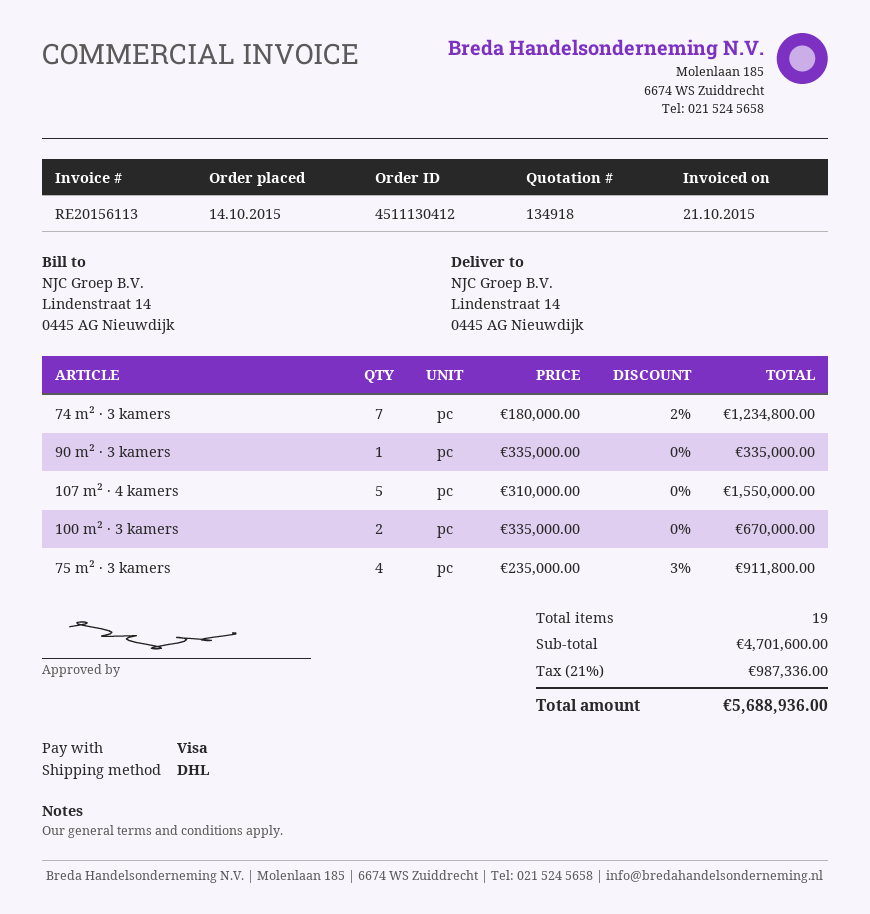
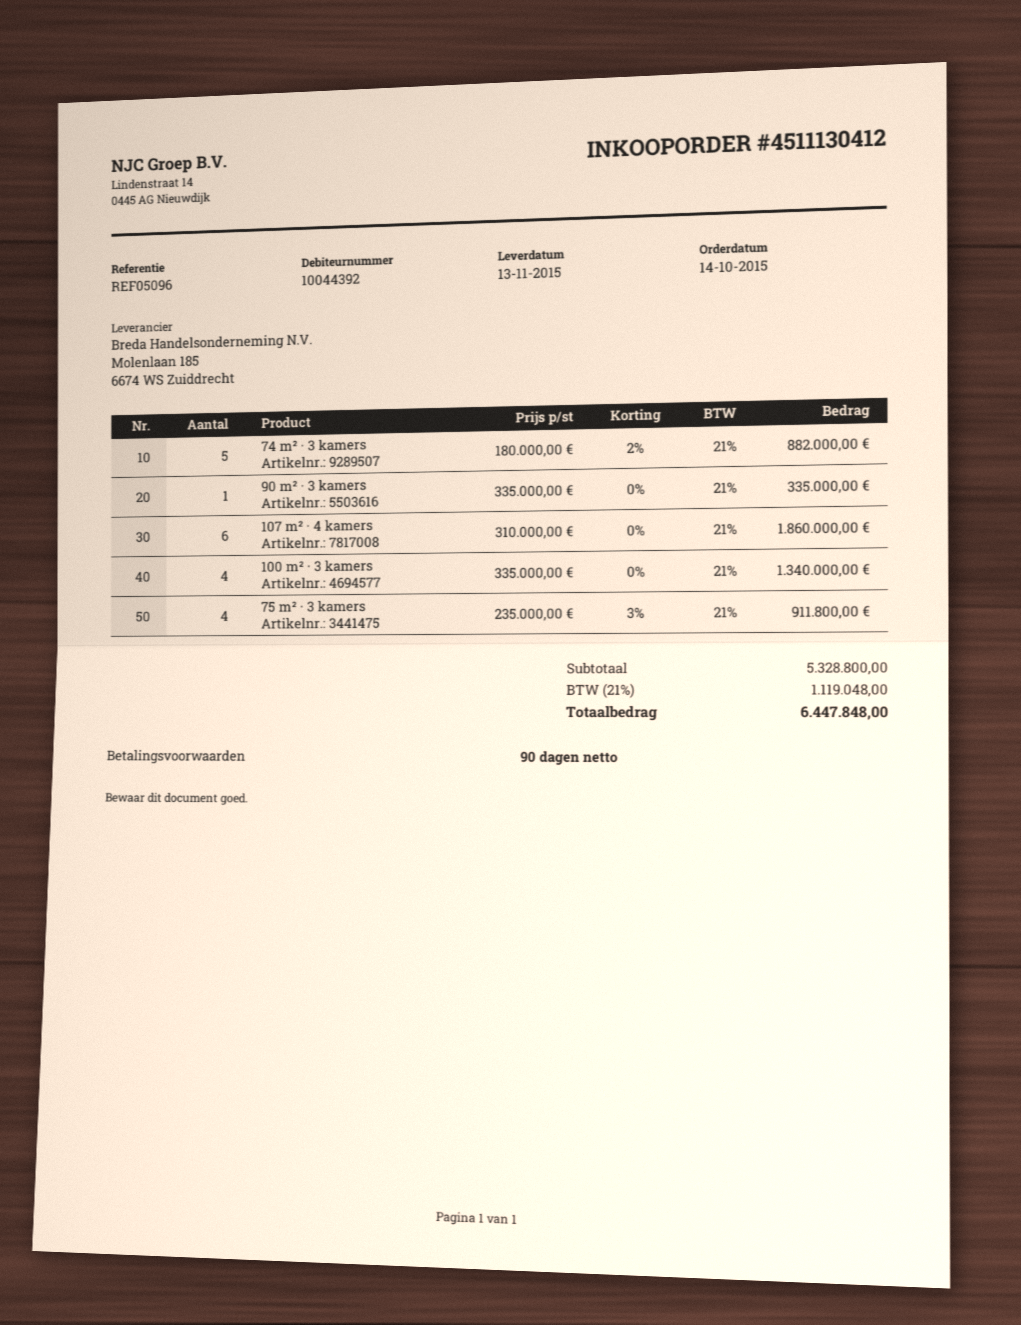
74 m² · 3 kamers: 7 x 180000.00 - 2% = 1234800.00 -> 5 x 180000.00 - 2% = 882000.00
107 m² · 4 kamers: 5 x 310000.00 = 1550000.00 -> 6 x 310000.00 = 1860000.00
100 m² · 3 kamers: 2 x 335000.00 = 670000.00 -> 4 x 335000.00 = 1340000.00
subtotal: 4701600.00 -> 5328800.00
tax: 21% = 987336.00 -> 21% = 1119048.00
total: 5688936.00 -> 6447848.00

